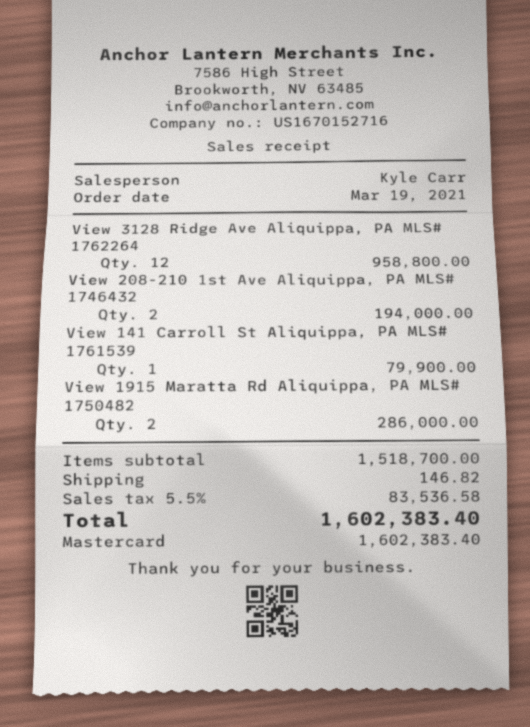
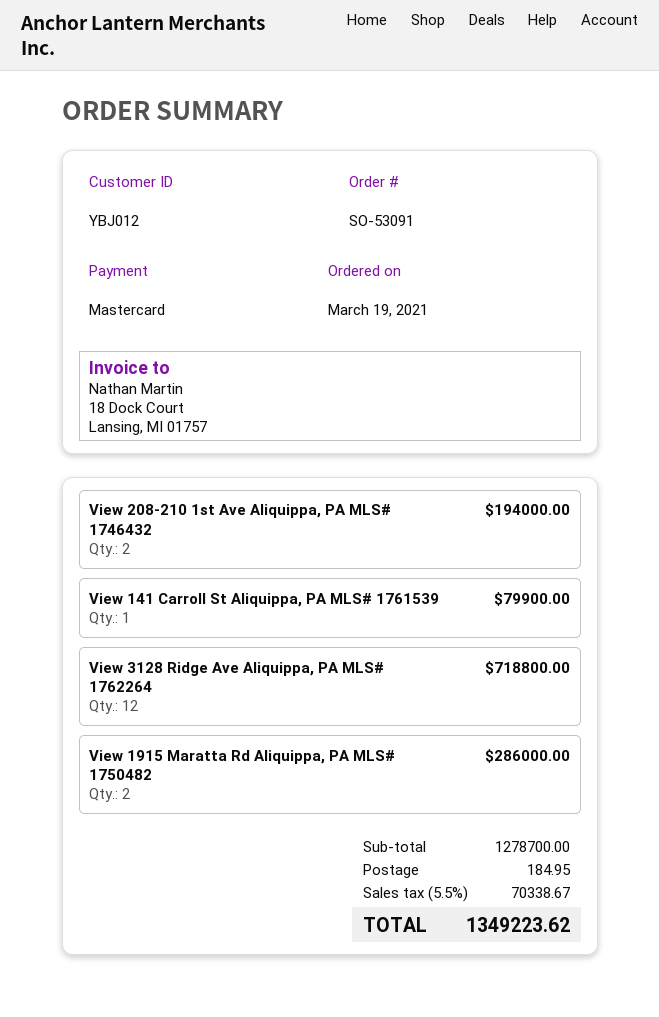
View 3128 Ridge Ave Aliquippa, PA MLS# 1762264: 12 for 958800.00 -> 12 for 718800.00
subtotal: 1518700.00 -> 1278700.00
shipping: 146.82 -> 184.95
tax: 5.5% = 83536.58 -> 5.5% = 70338.67
total: 1602383.40 -> 1349223.62

